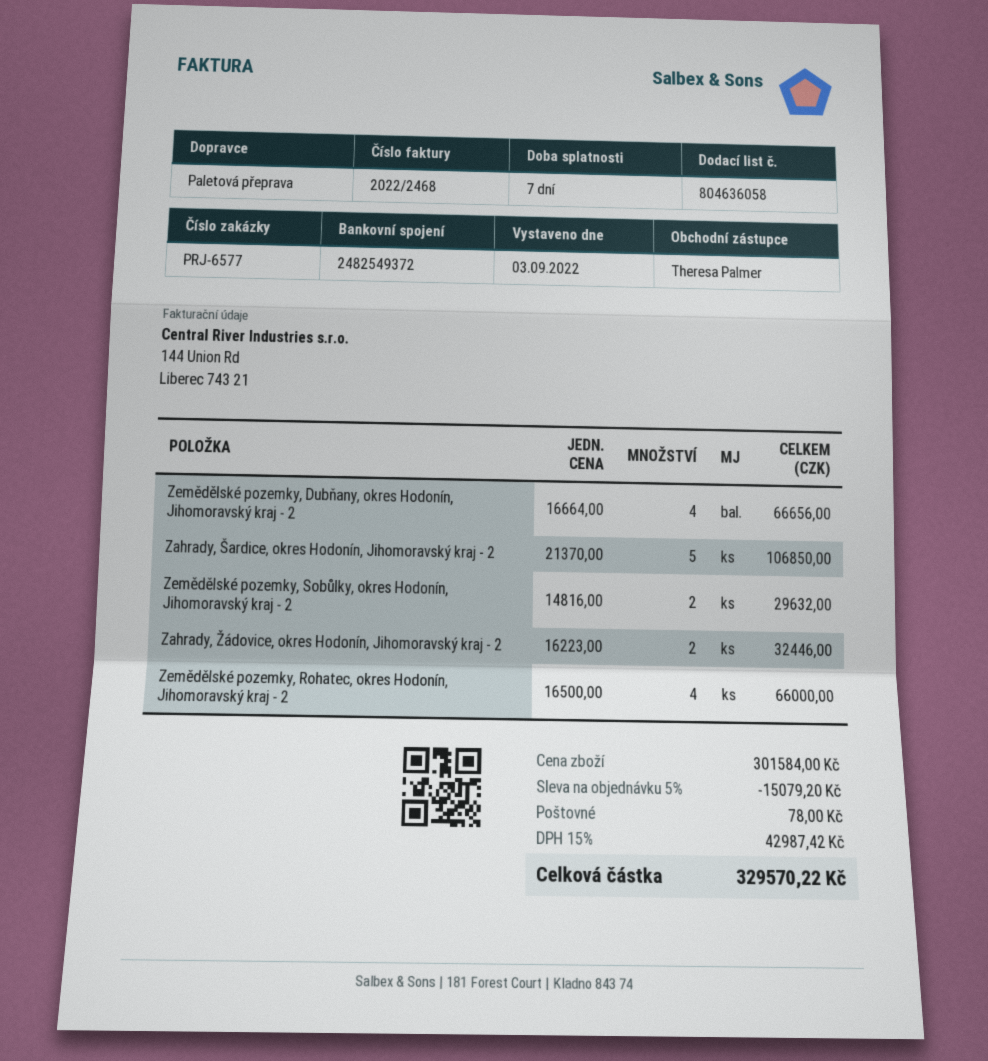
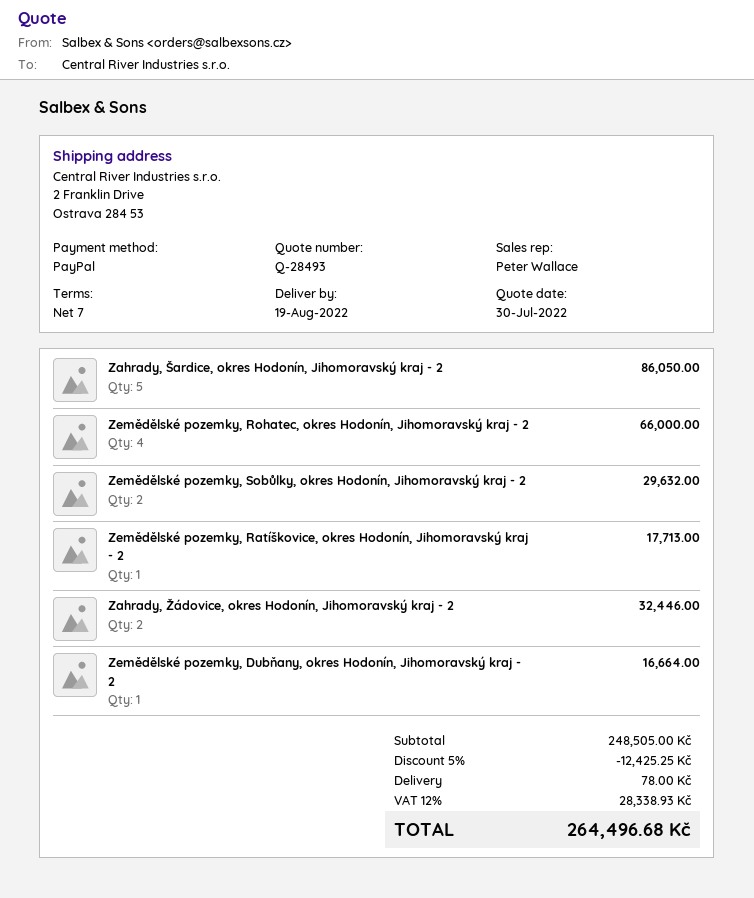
sales rep: Theresa Palmer -> Peter Wallace
Zemědělské pozemky, Dubňany, okres Hodonín, Jihomoravský kraj - 2: 4 for 66656.00 -> 1 for 16664.00
Zahrady, Šardice, okres Hodonín, Jihomoravský kraj - 2: 5 for 106850.00 -> 5 for 86050.00
Zemědělské pozemky, Ratíškovice, okres Hodonín, Jihomoravský kraj - 2: none -> 1 for 17713.00
subtotal: 301584.00 -> 248505.00
discount: 5% = 15079.20 -> 5% = 12425.25
tax: 15% = 42987.42 -> 12% = 28338.93
total: 329570.22 -> 264496.68

